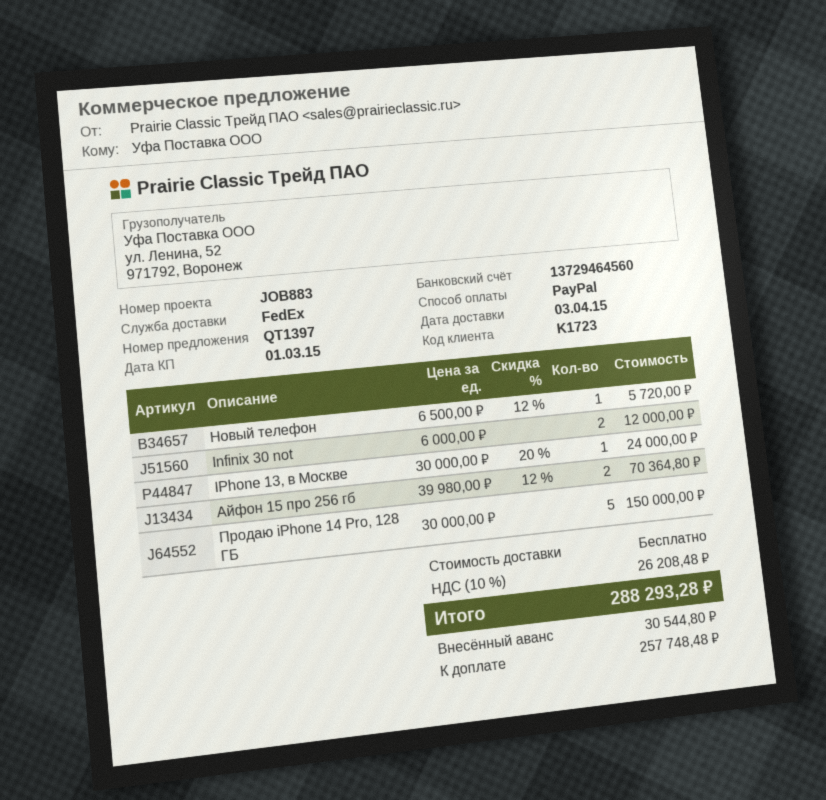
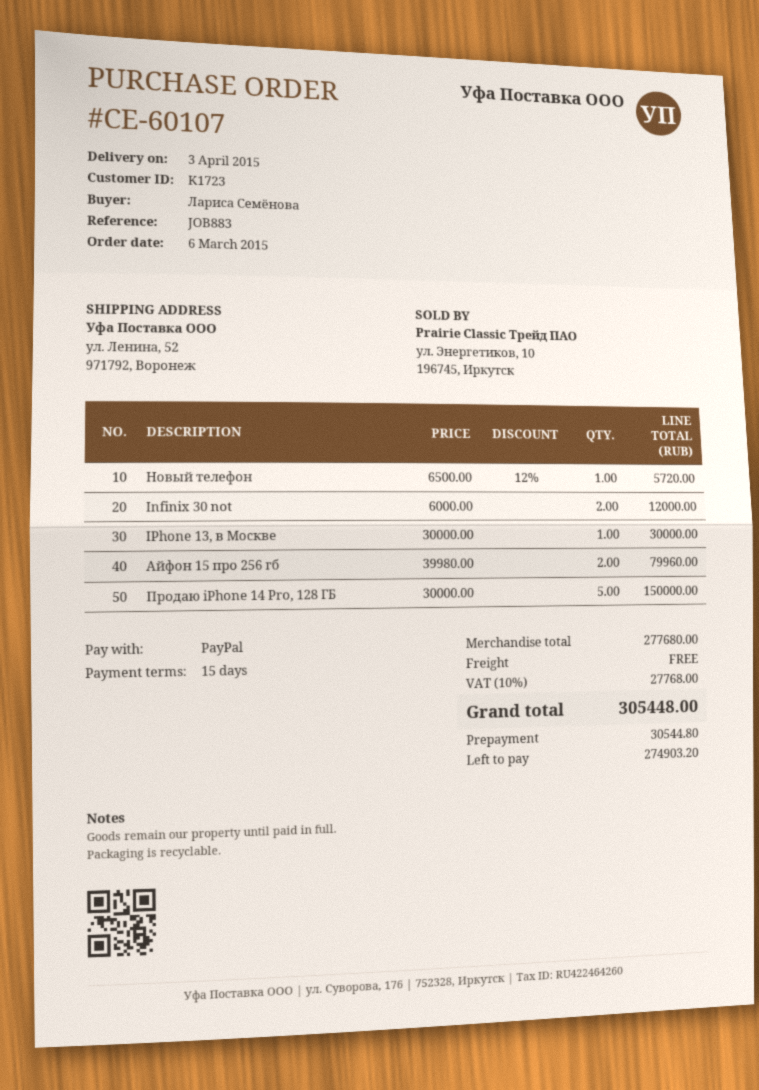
IPhone 13, в Москве: 1 x 30000.00 - 20% = 24000.00 -> 1 x 30000.00 = 30000.00
Айфон 15 про 256 гб: 2 x 39980.00 - 12% = 70364.80 -> 2 x 39980.00 = 79960.00
tax: 10% = 26208.48 -> 10% = 27768.00
total: 288293.28 -> 305448.00
balance: 257748.48 -> 274903.20

